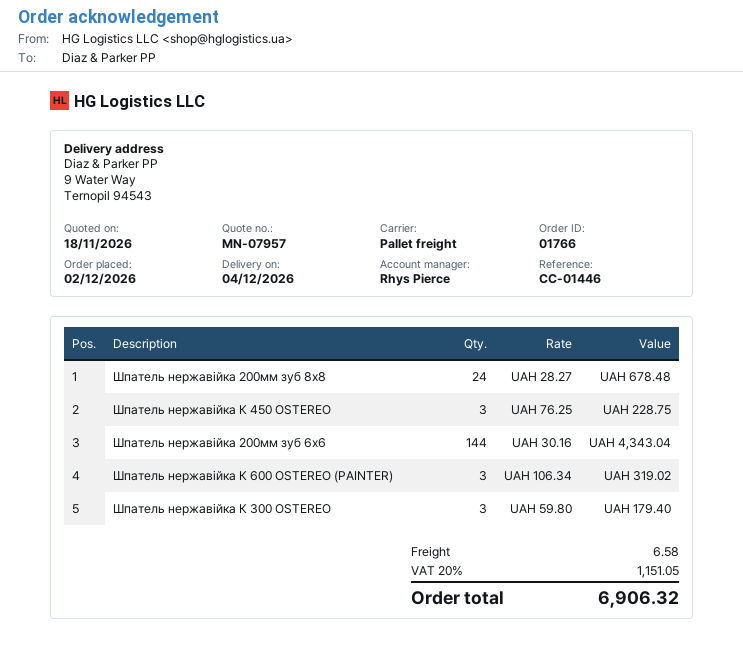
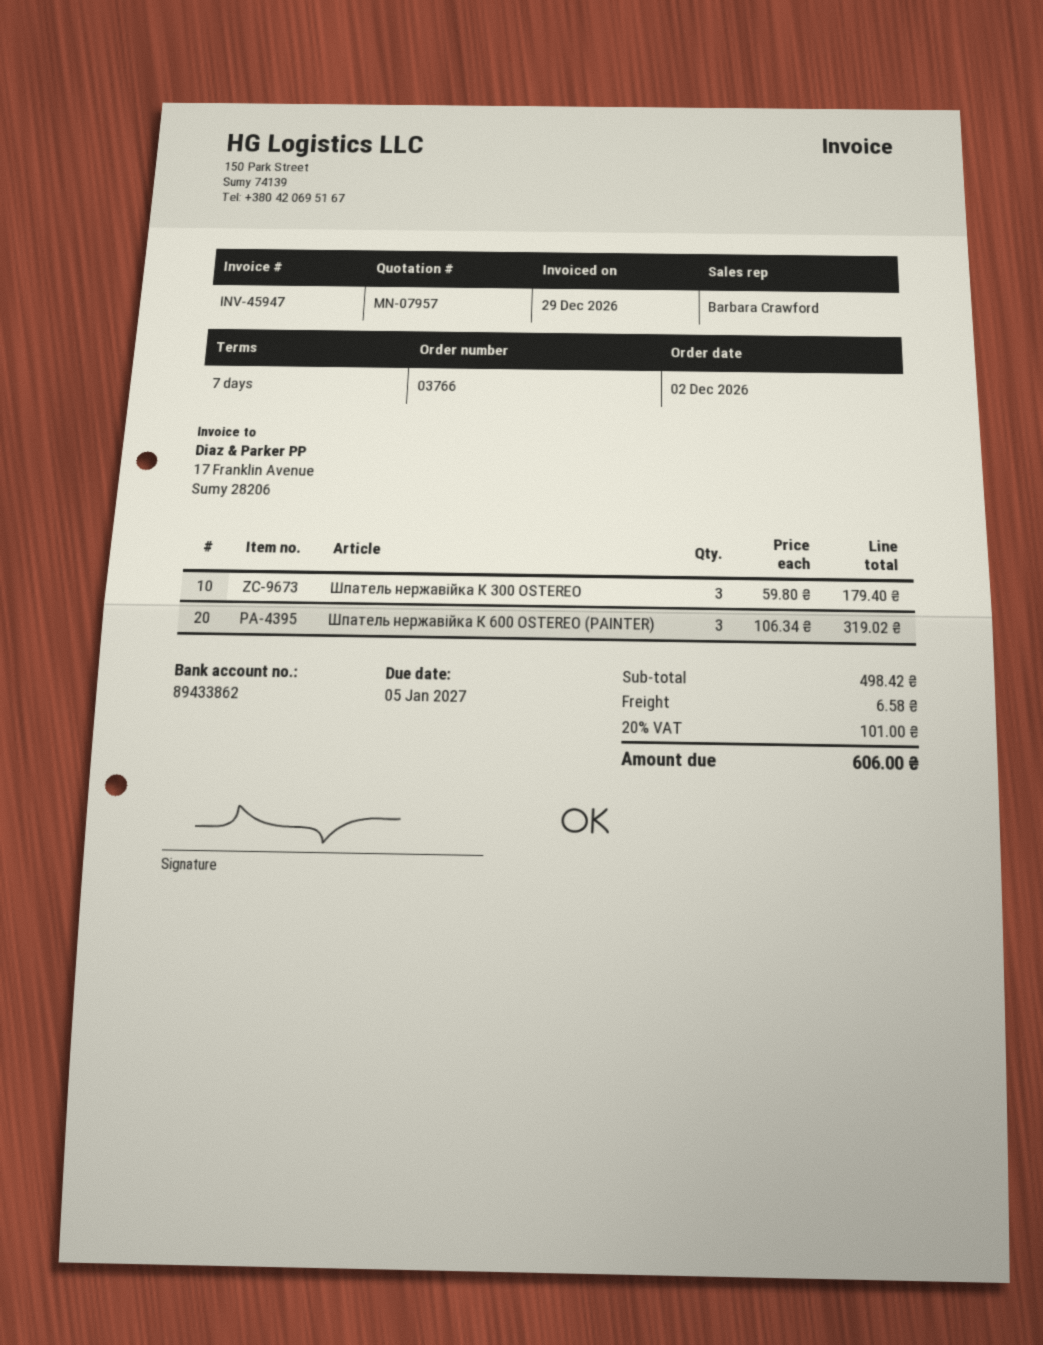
order number: 01766 -> 03766
sales rep: Rhys Pierce -> Barbara Crawford
Шпатель нержавійка 200мм зуб 8х8: 24 x 28.27 = 678.48 -> none
Шпатель нержавійка К 450 OSTEREO: 3 x 76.25 = 228.75 -> none
Шпатель нержавійка 200мм зуб 6х6: 144 x 30.16 = 4343.04 -> none
tax: 20% = 1151.05 -> 20% = 101.00
total: 6906.32 -> 606.00

